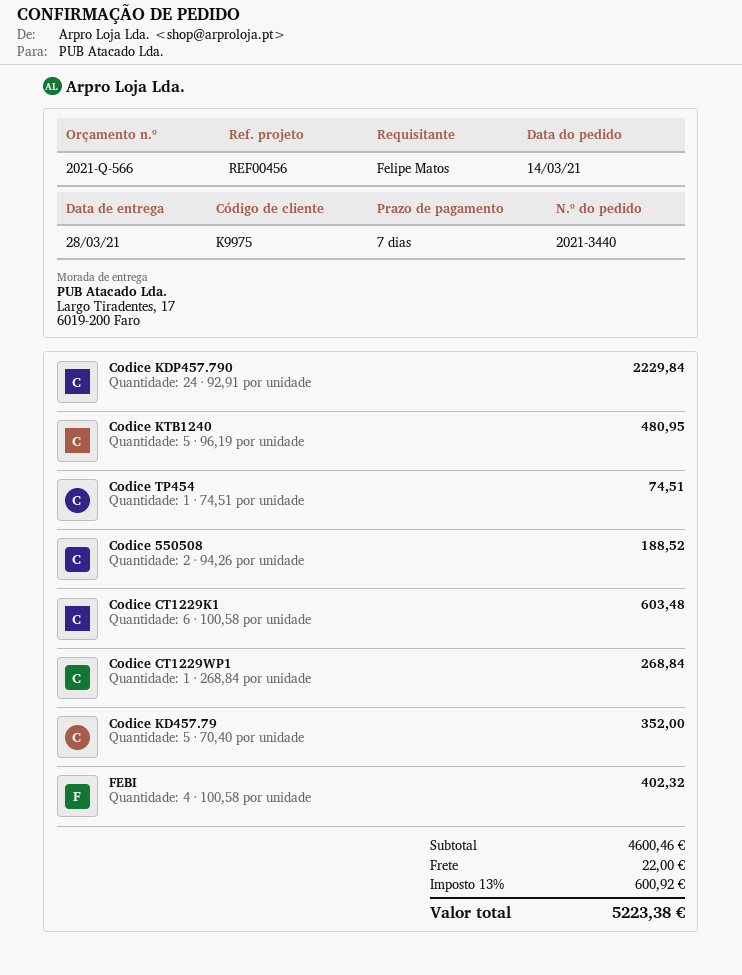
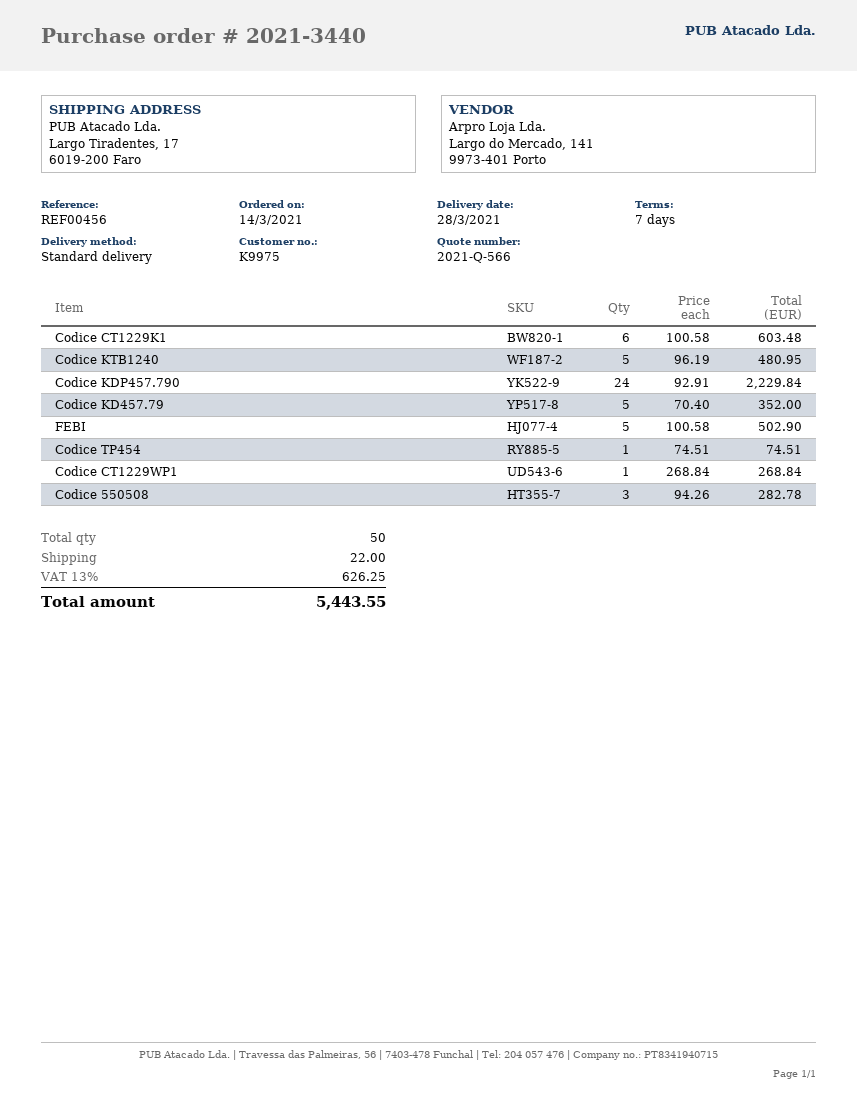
Codice 550508: 2 x 94.26 = 188.52 -> 3 x 94.26 = 282.78
FEBI: 4 x 100.58 = 402.32 -> 5 x 100.58 = 502.90
tax: 13% = 600.92 -> 13% = 626.25
total: 5223.38 -> 5443.55

